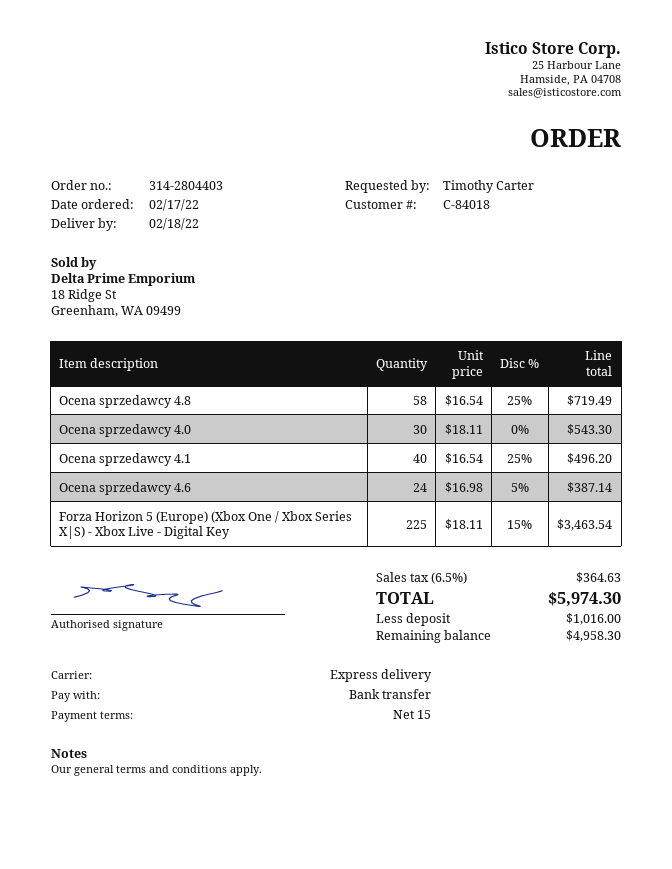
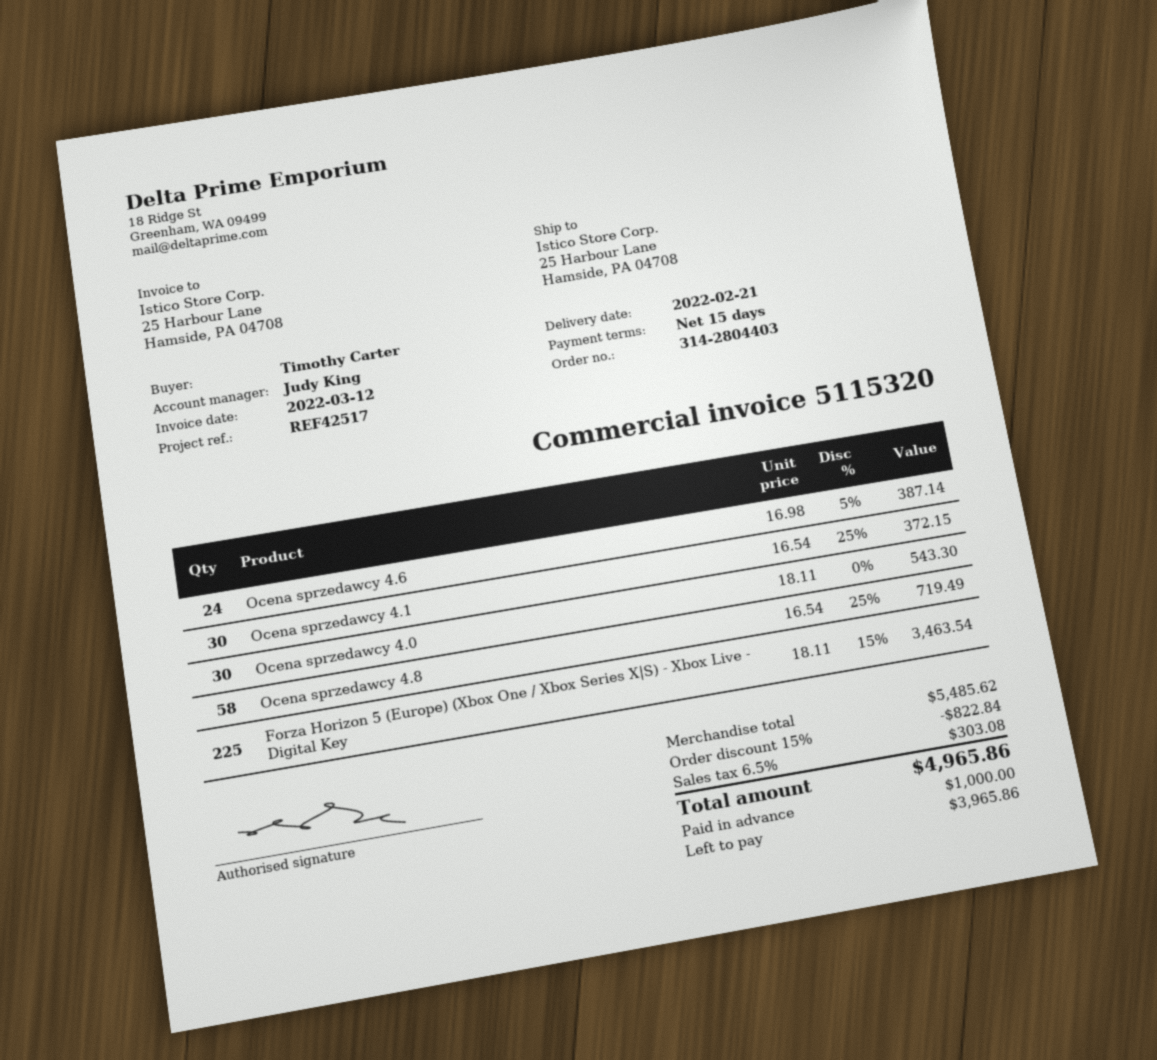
delivery date: 2022-02-18 -> 2022-02-21
Ocena sprzedawcy 4.1: 40 x 16.54 - 25% = 496.20 -> 30 x 16.54 - 25% = 372.15
discount: none -> 15% = 822.84
tax: 6.5% = 364.63 -> 6.5% = 303.08
total: 5974.30 -> 4965.86
deposit: 1016.00 -> 1000.00
balance: 4958.30 -> 3965.86

